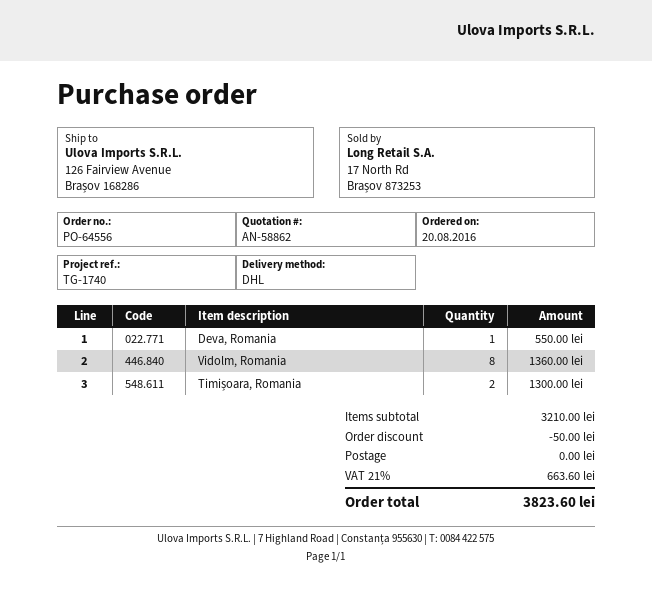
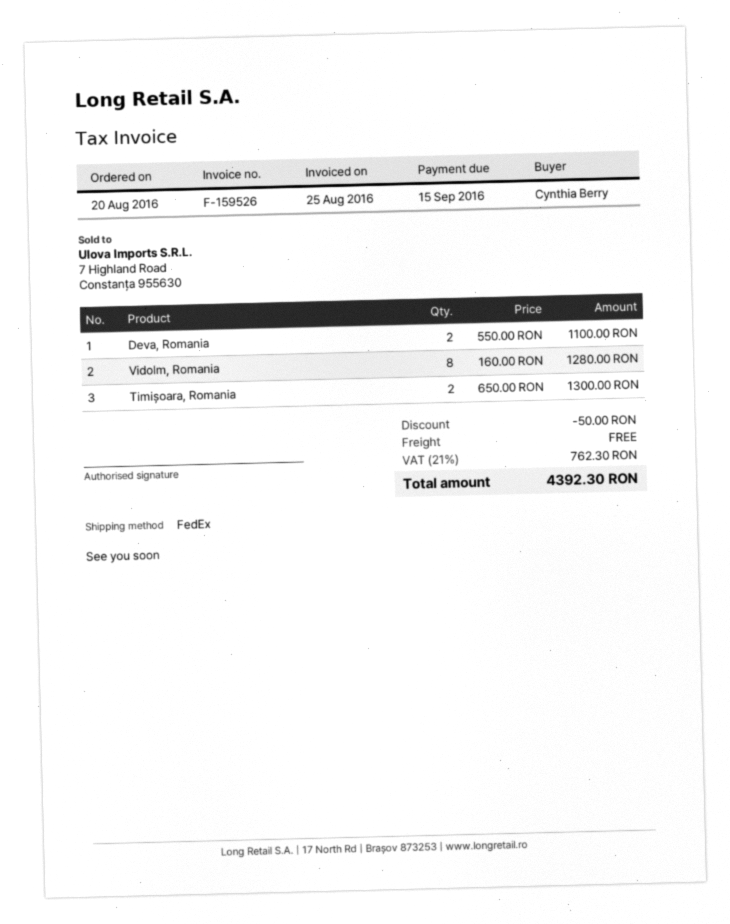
shipping method: DHL -> FedEx
Deva, Romania: 1 for 550.00 -> 2 for 1100.00
Vidolm, Romania: 8 for 1360.00 -> 8 for 1280.00
tax: 21% = 663.60 -> 21% = 762.30
total: 3823.60 -> 4392.30

